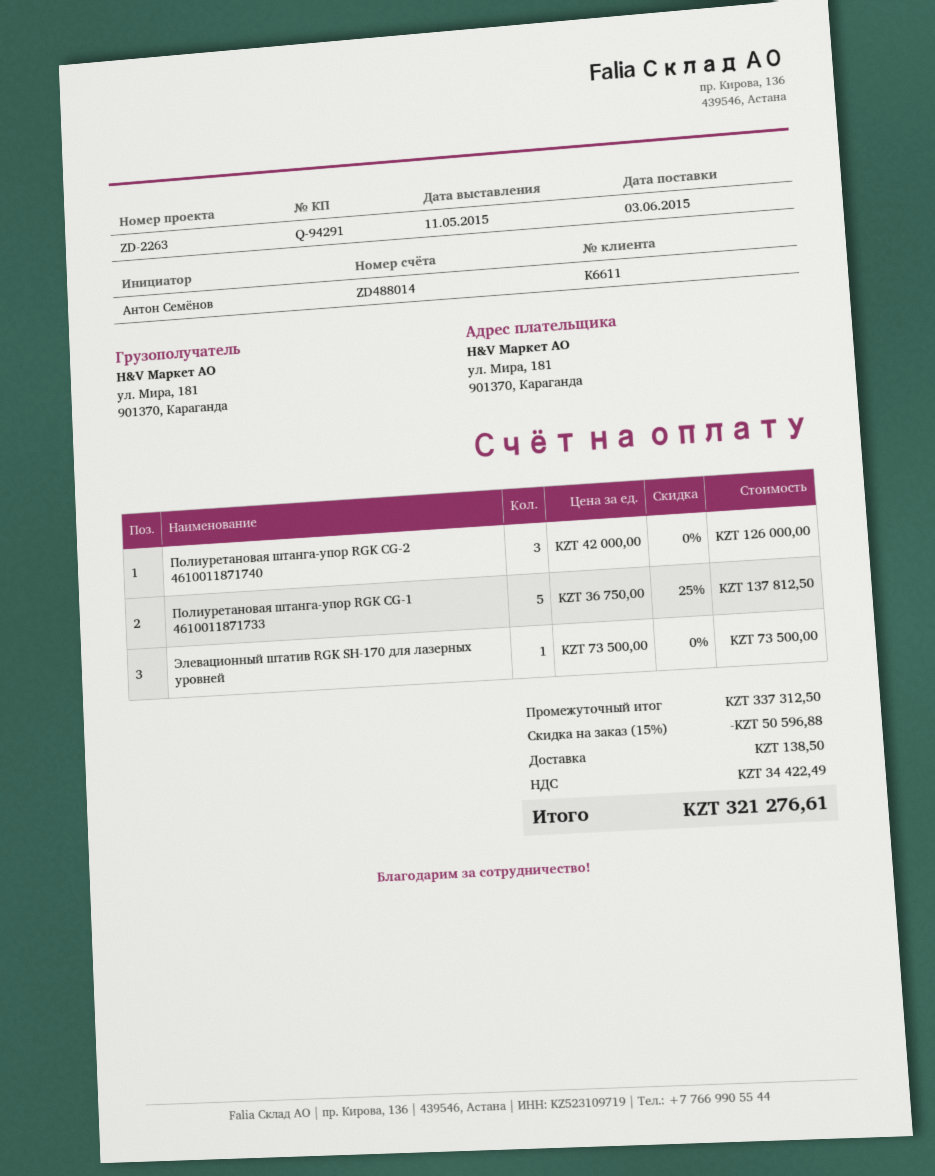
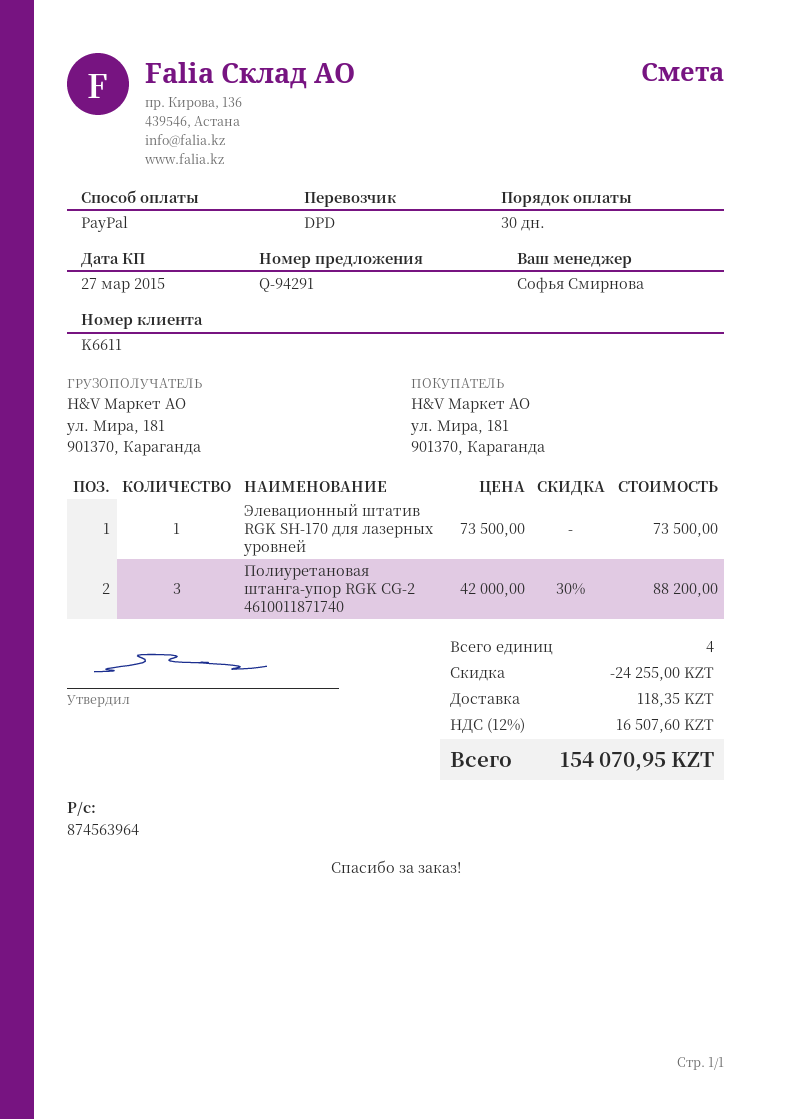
Полиуретановая штанга-упор RGK CG-2 4610011871740: 3 x 42000.00 = 126000.00 -> 3 x 42000.00 - 30% = 88200.00
Полиуретановая штанга-упор RGK CG-1 4610011871733: 5 x 36750.00 - 25% = 137812.50 -> none
discount: 50596.88 -> 24255.00
shipping: 138.50 -> 118.35
tax: 34422.49 -> 16507.60
total: 321276.61 -> 154070.95

